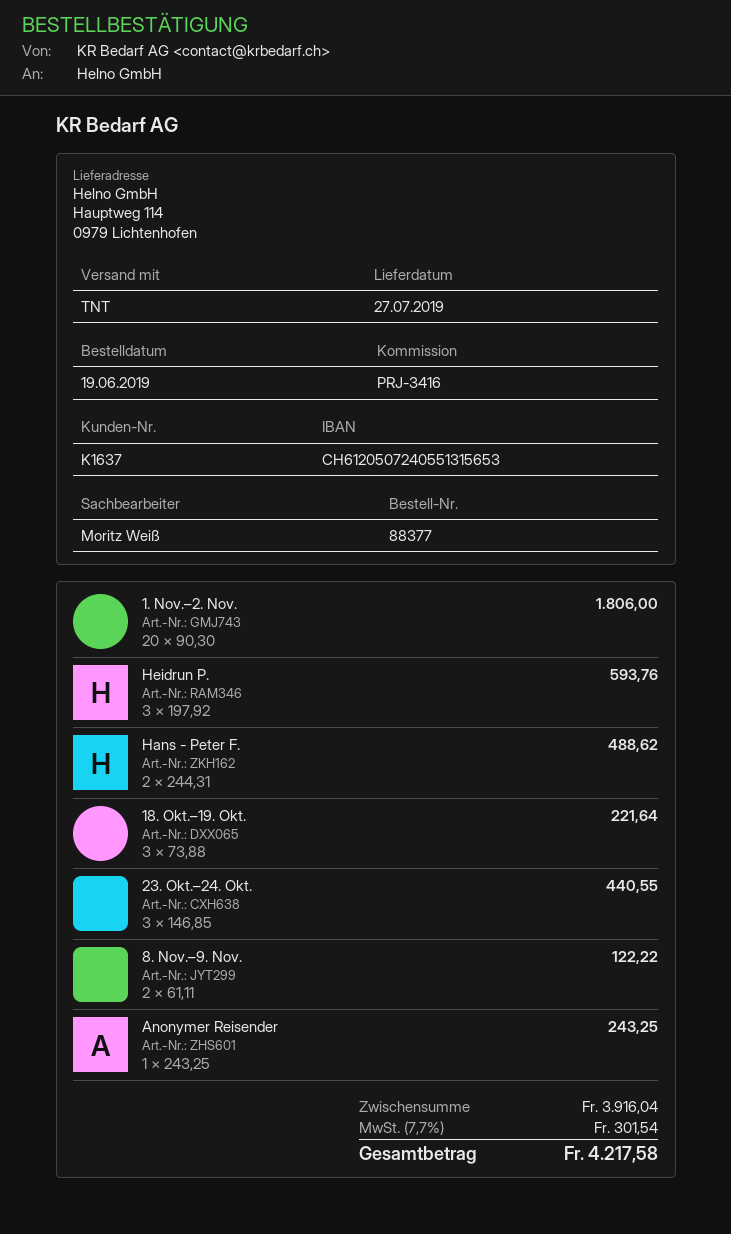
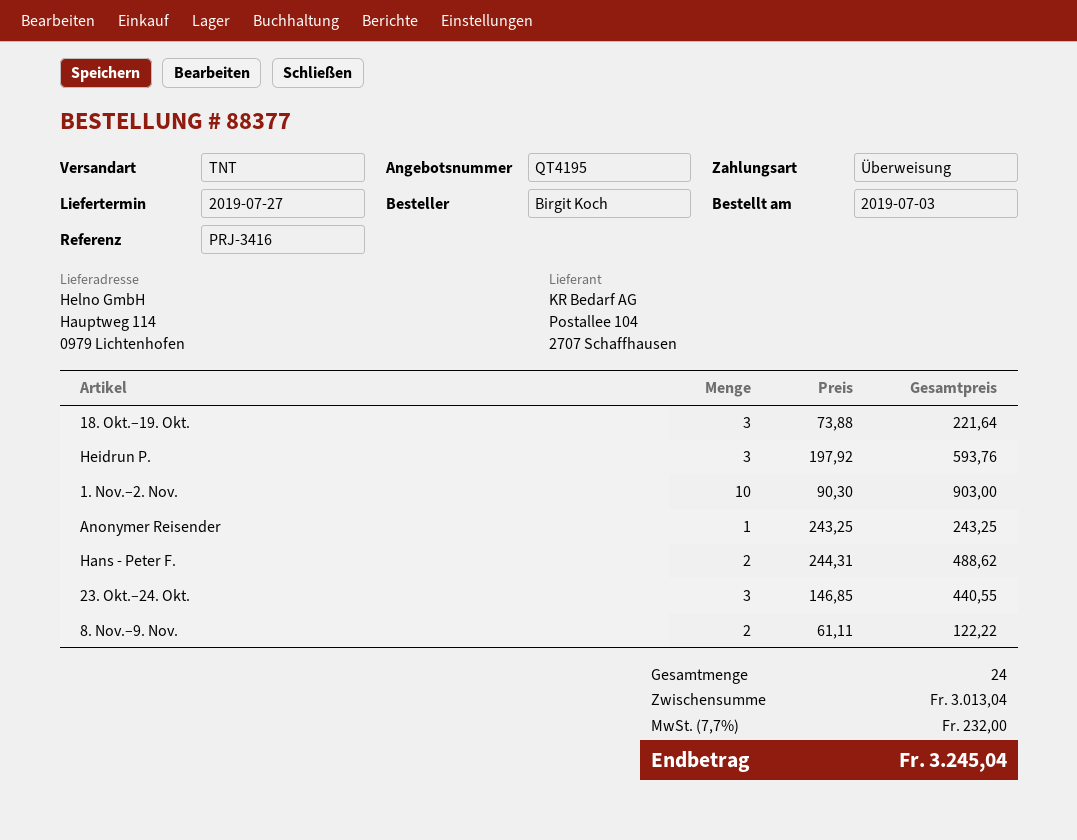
order date: 2019-06-19 -> 2019-07-03
1. Nov.–2. Nov.: 20 x 90.30 = 1806.00 -> 10 x 90.30 = 903.00
subtotal: 3916.04 -> 3013.04
tax: 7.7% = 301.54 -> 7.7% = 232.00
total: 4217.58 -> 3245.04

